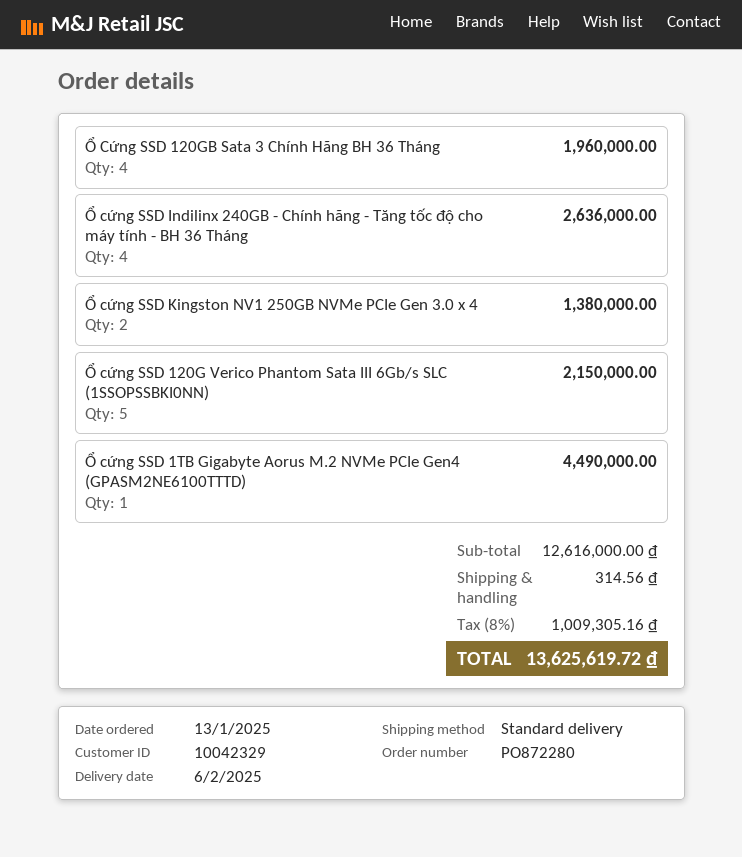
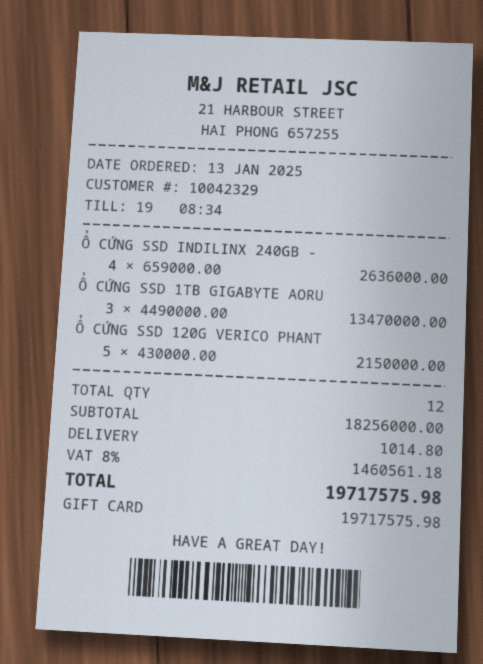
Ổ Cứng SSD 120GB Sata 3 Chính Hãng BH 36 Tháng: 4 for 1960000.00 -> none
Ổ cứng SSD Kingston NV1 250GB NVMe PCIe Gen 3.0 x 4: 2 for 1380000.00 -> none
Ổ cứng SSD 1TB Gigabyte Aorus M.2 NVMe PCIe Gen4 (GPASM2NE6100TTTD): 1 for 4490000.00 -> 3 for 13470000.00
subtotal: 12616000.00 -> 18256000.00
shipping: 314.56 -> 1014.80
tax: 8% = 1009305.16 -> 8% = 1460561.18
total: 13625619.72 -> 19717575.98

